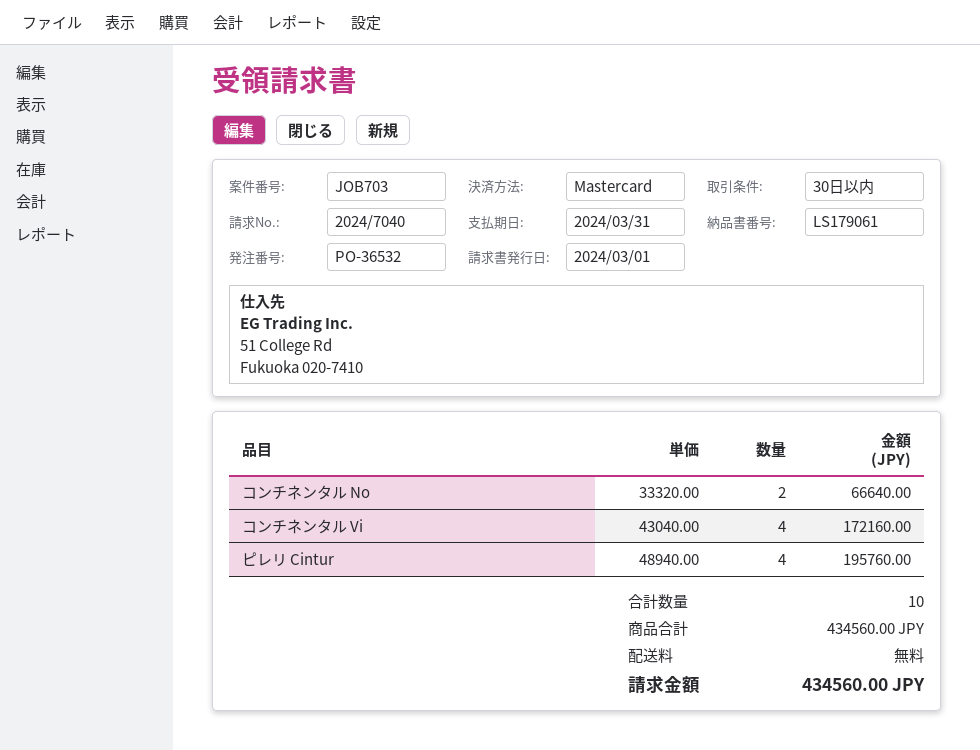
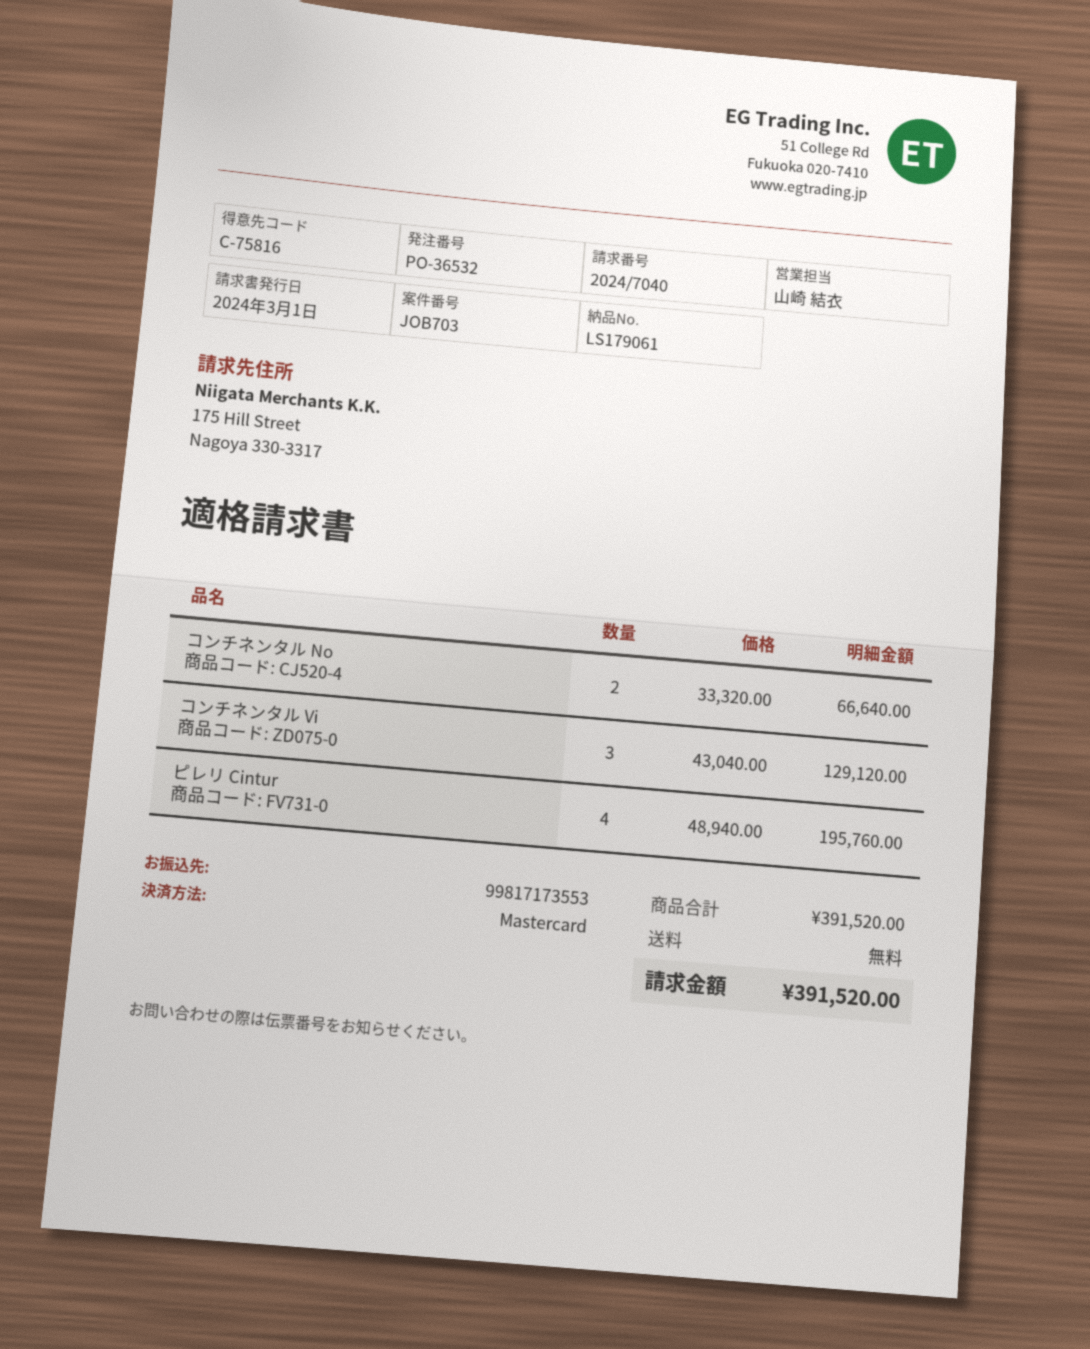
コンチネンタル Vi: 4 x 43040.00 = 172160.00 -> 3 x 43040.00 = 129120.00
subtotal: 434560.00 -> 391520.00
total: 434560.00 -> 391520.00

